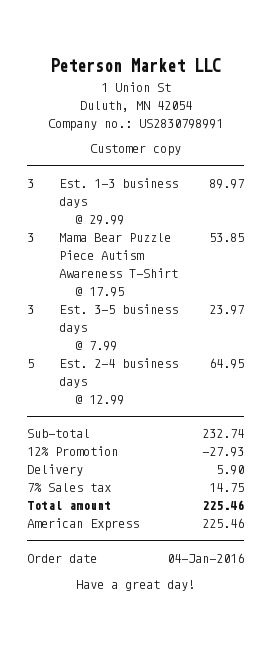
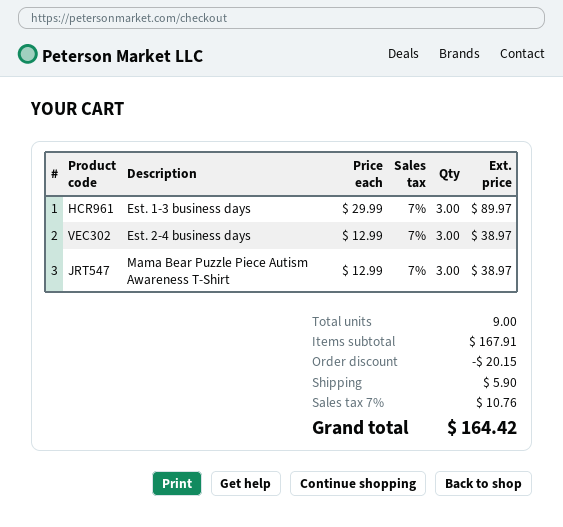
Mama Bear Puzzle Piece Autism Awareness T-Shirt: 3 x 17.95 = 53.85 -> 3 x 12.99 = 38.97
Est. 3-5 business days: 3 x 7.99 = 23.97 -> none
Est. 2-4 business days: 5 x 12.99 = 64.95 -> 3 x 12.99 = 38.97
subtotal: 232.74 -> 167.91
discount: 27.93 -> 20.15
tax: 7% = 14.75 -> 7% = 10.76
total: 225.46 -> 164.42

